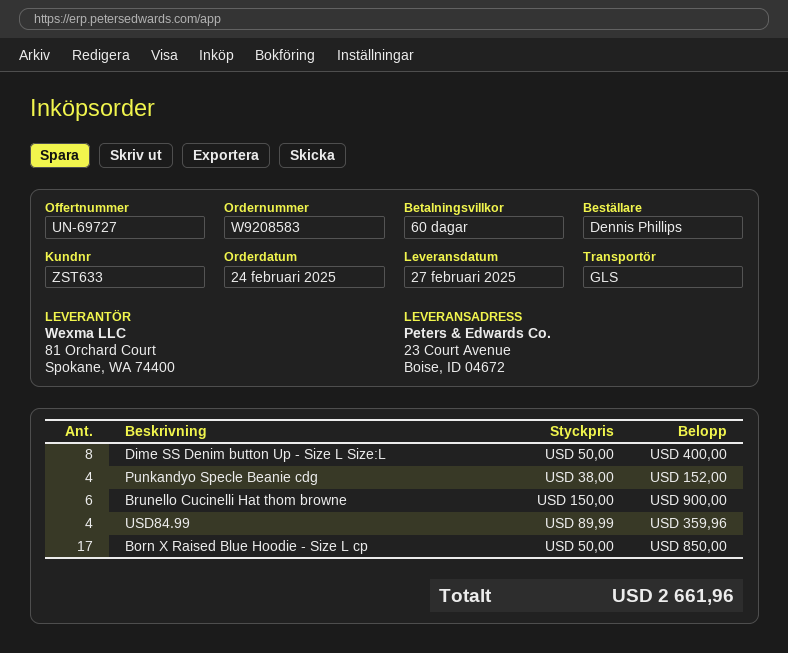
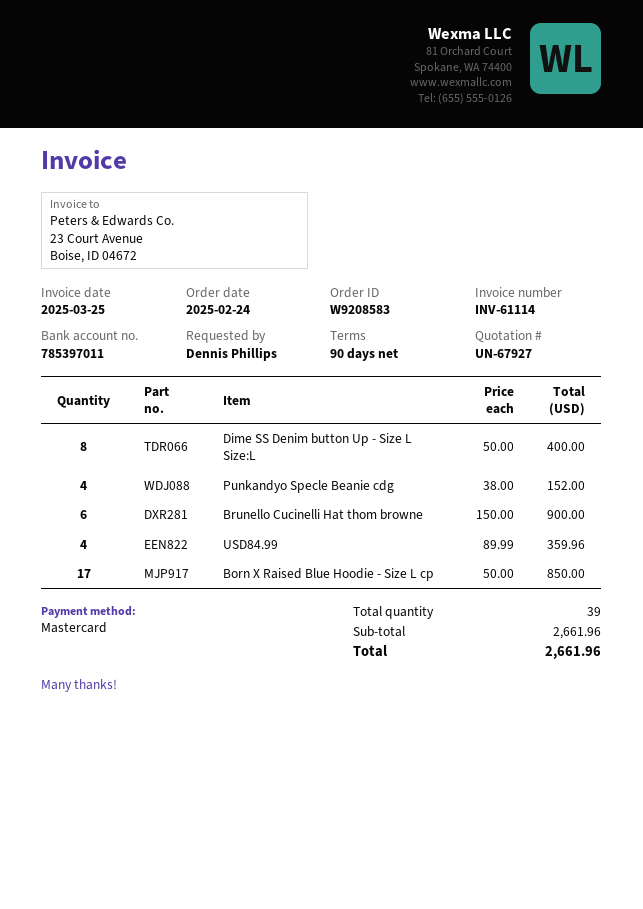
quote number: UN-69727 -> UN-67927
payment terms: 60 days -> 90 days

